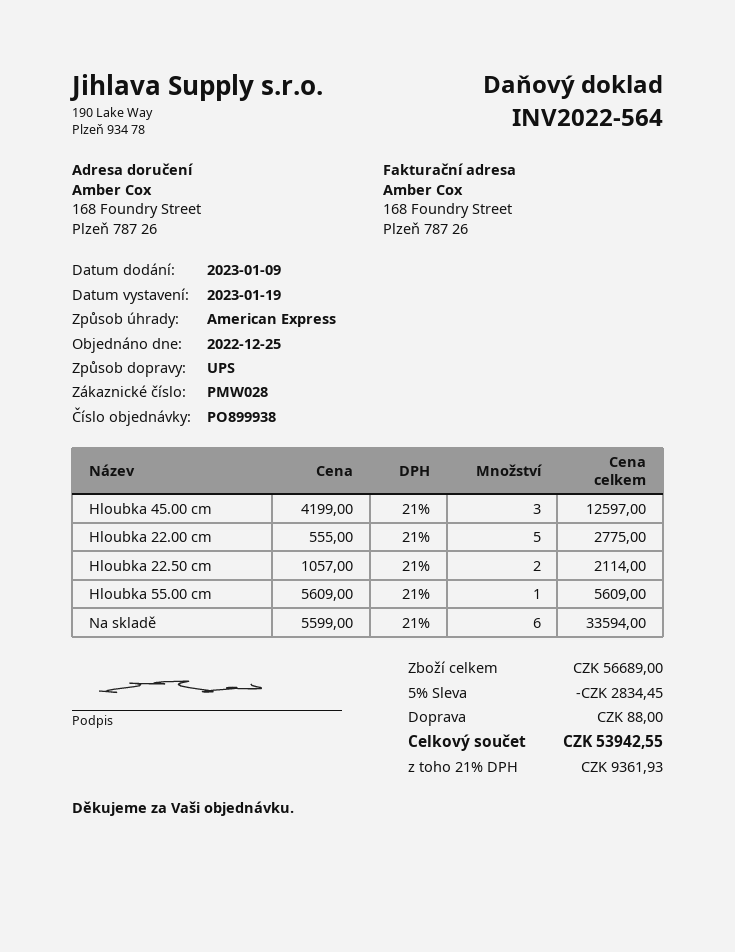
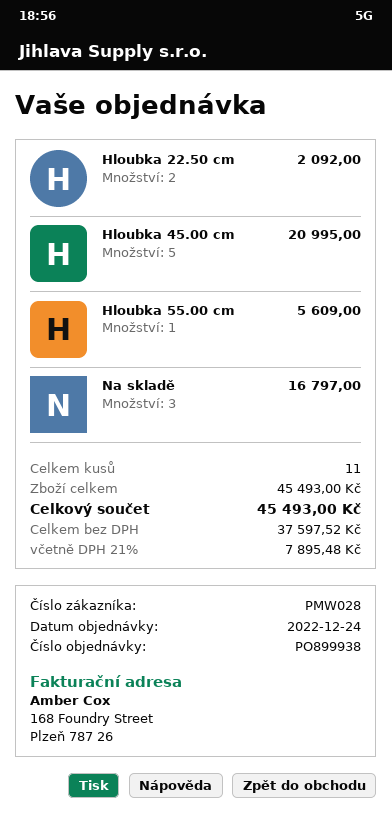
order date: 2022-12-25 -> 2022-12-24
Hloubka 45.00 cm: 3 for 12597.00 -> 5 for 20995.00
Hloubka 22.00 cm: 5 for 2775.00 -> none
Hloubka 22.50 cm: 2 for 2114.00 -> 2 for 2092.00
Na skladě: 6 for 33594.00 -> 3 for 16797.00
subtotal: 56689.00 -> 45493.00
discount: 5% = 2834.45 -> none
shipping: 88.00 -> none
tax: 21% = 9361.93 -> 21% = 7895.48
total: 53942.55 -> 45493.00

